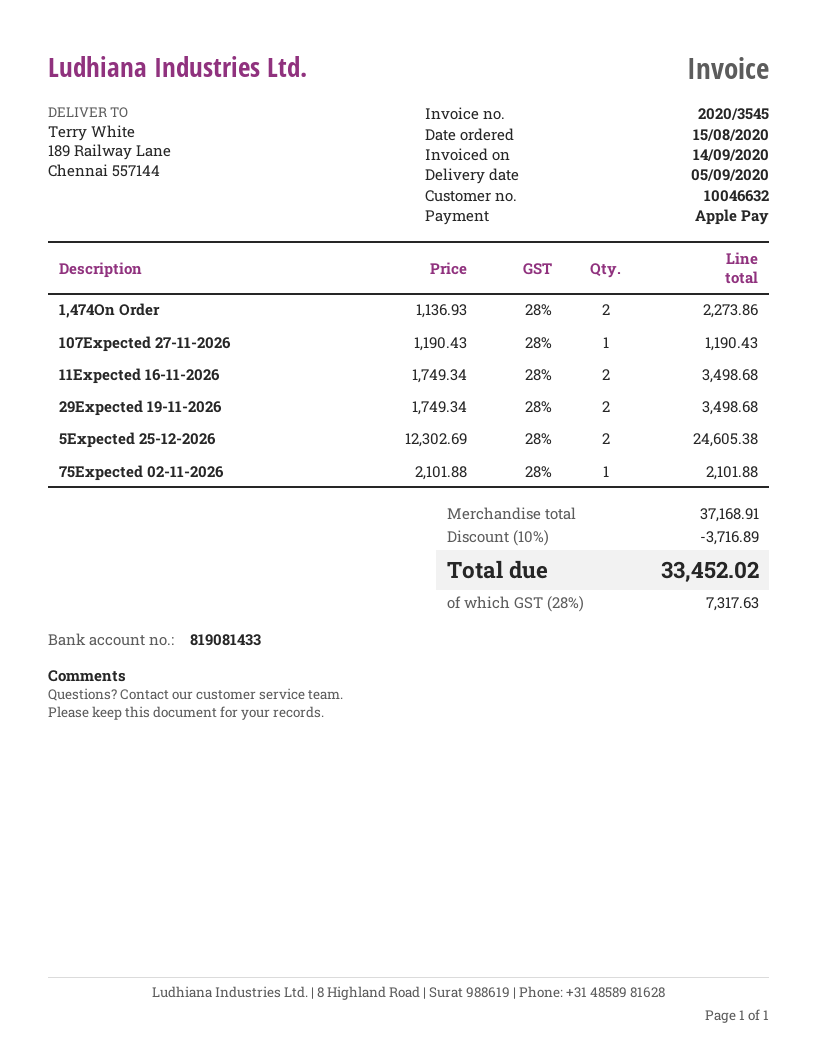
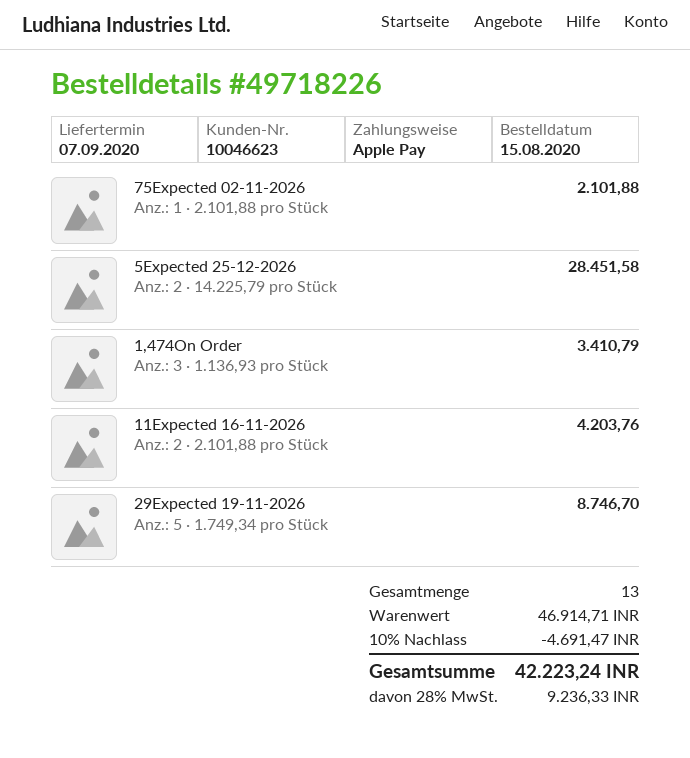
delivery date: 2020-09-05 -> 2020-09-07
customer number: 10046632 -> 10046623
1,474On Order: 2 x 1136.93 = 2273.86 -> 3 x 1136.93 = 3410.79
107Expected 27-11-2026: 1 x 1190.43 = 1190.43 -> none
11Expected 16-11-2026: 2 x 1749.34 = 3498.68 -> 2 x 2101.88 = 4203.76
29Expected 19-11-2026: 2 x 1749.34 = 3498.68 -> 5 x 1749.34 = 8746.70
5Expected 25-12-2026: 2 x 12302.69 = 24605.38 -> 2 x 14225.79 = 28451.58
subtotal: 37168.91 -> 46914.71
discount: 10% = 3716.89 -> 10% = 4691.47
tax: 28% = 7317.63 -> 28% = 9236.33
total: 33452.02 -> 42223.24

